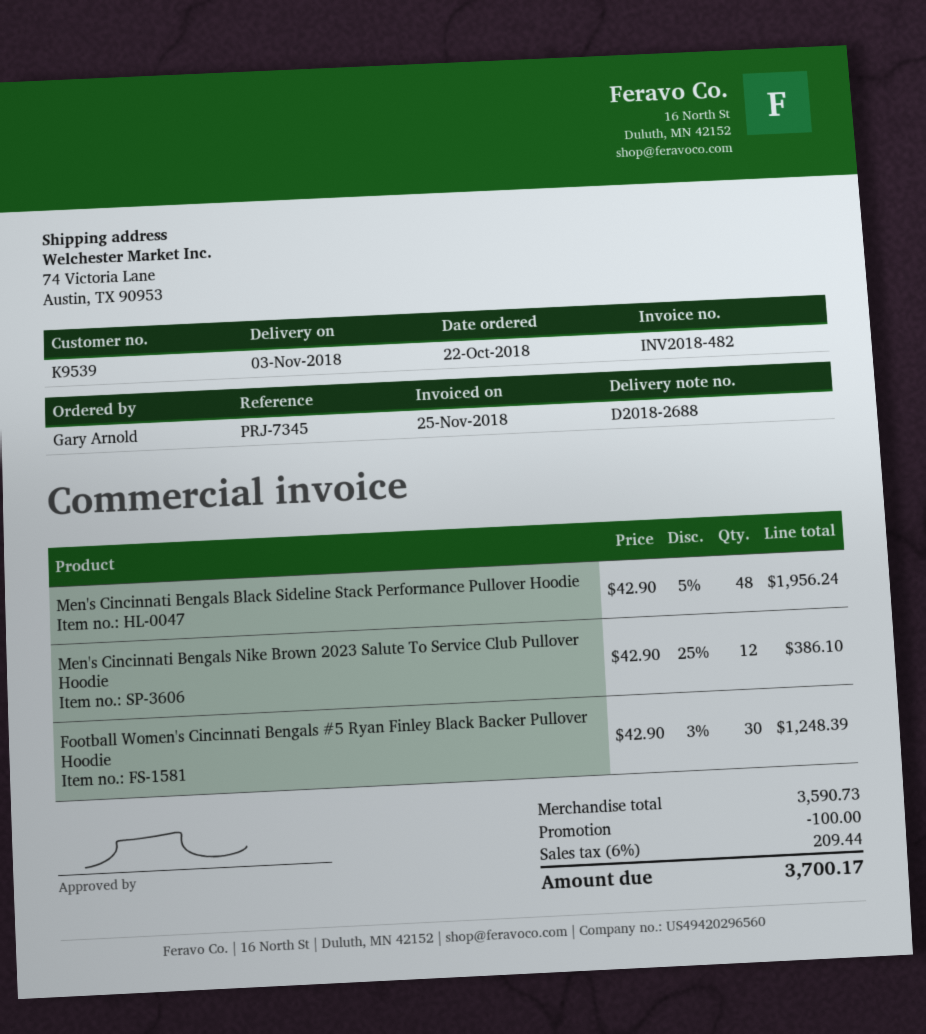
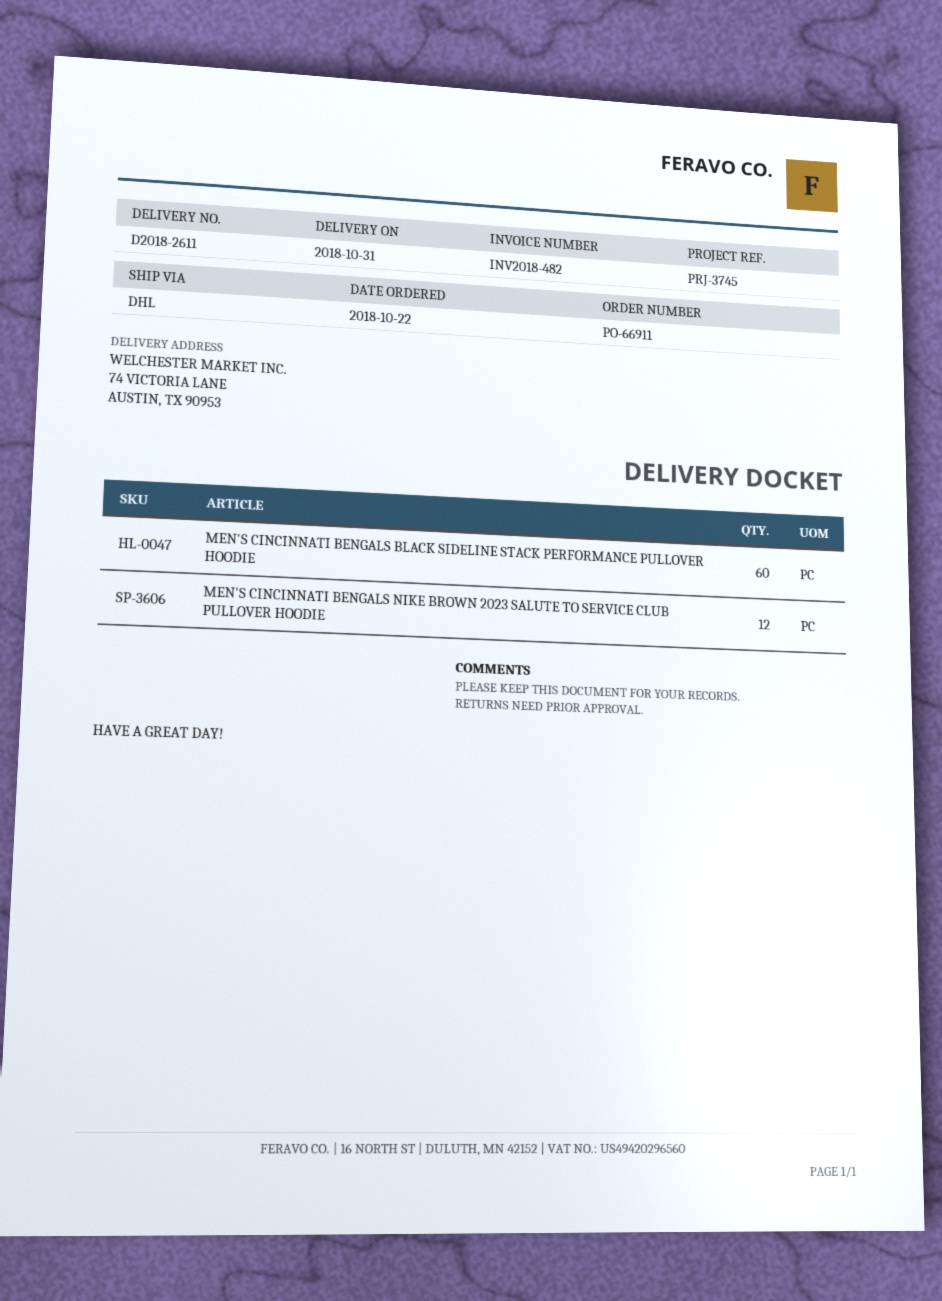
delivery note number: D2018-2688 -> D2018-2611
delivery date: 2018-11-03 -> 2018-10-31
reference: PRJ-7345 -> PRJ-3745
Men's Cincinnati Bengals Black Sideline Stack Performance Pullover Hoodie: 48 -> 60
Football Women's Cincinnati Bengals #5 Ryan Finley Black Backer Pullover Hoodie: 30 -> none

